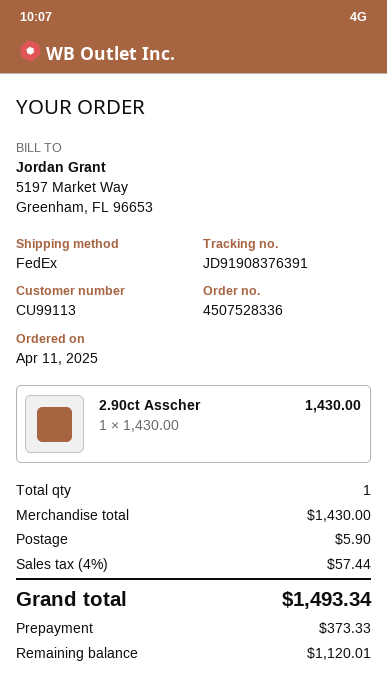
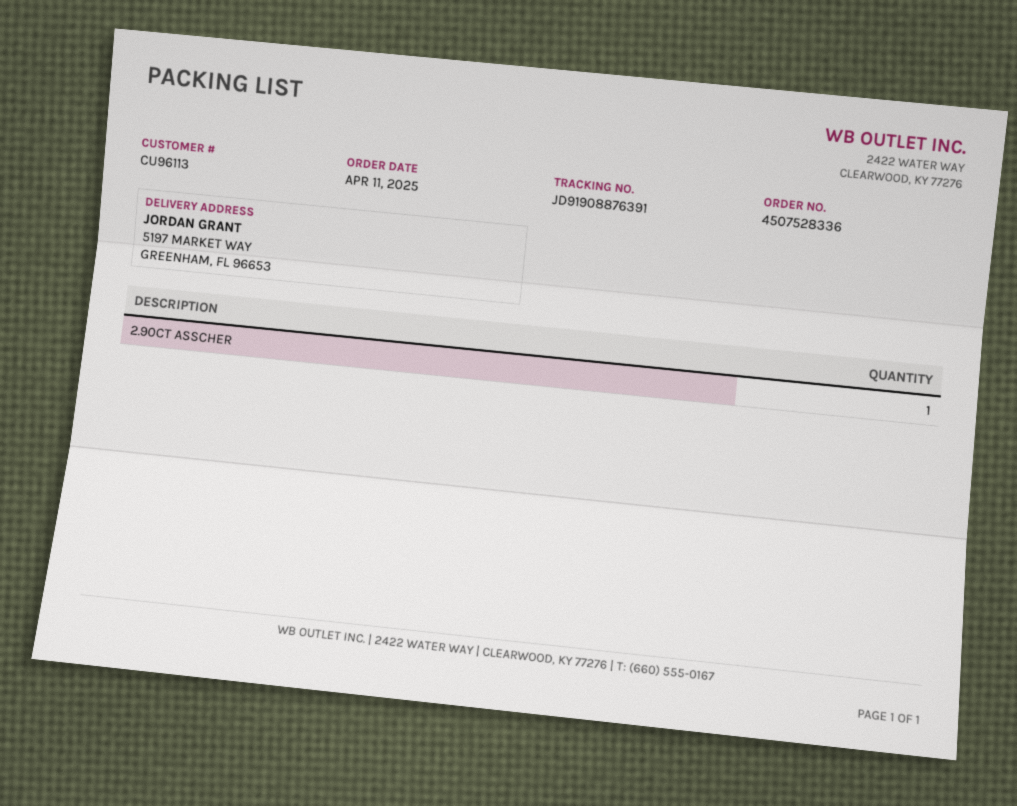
customer number: CU99113 -> CU96113
tracking number: JD91908376391 -> JD91908876391

